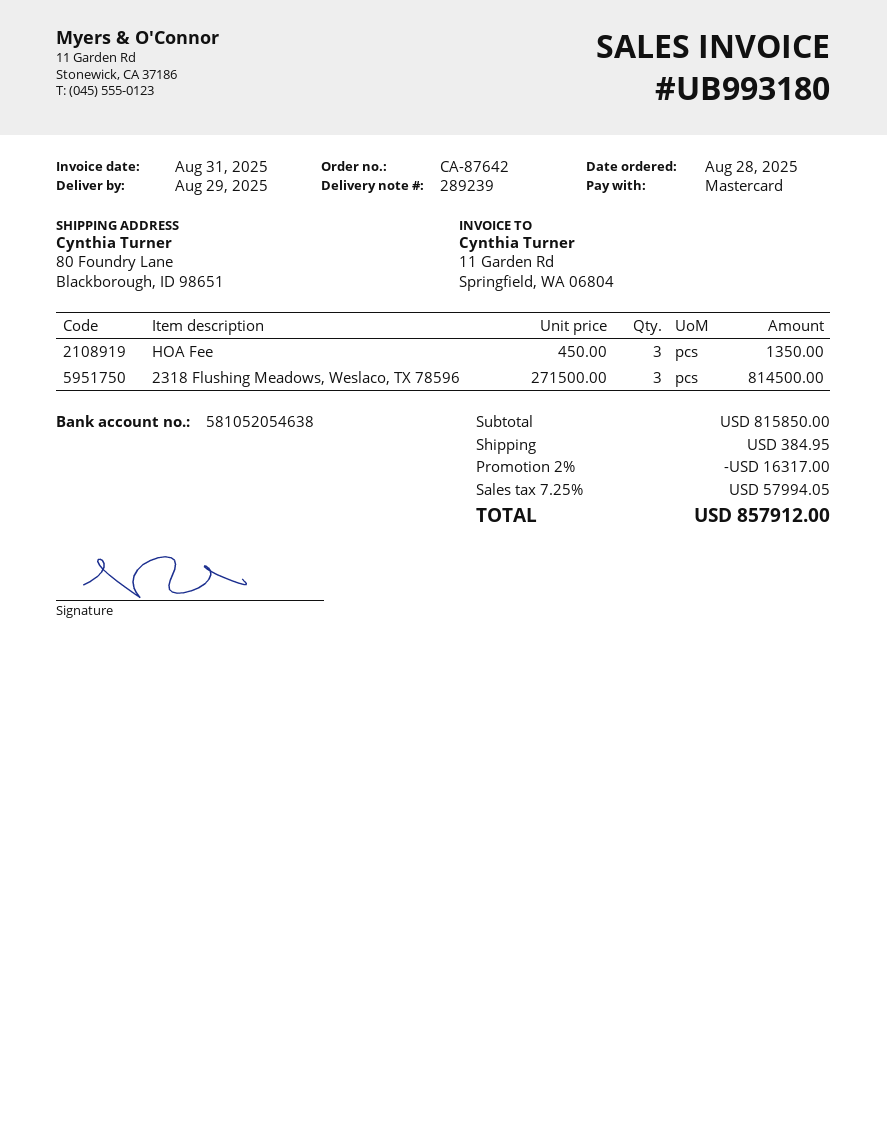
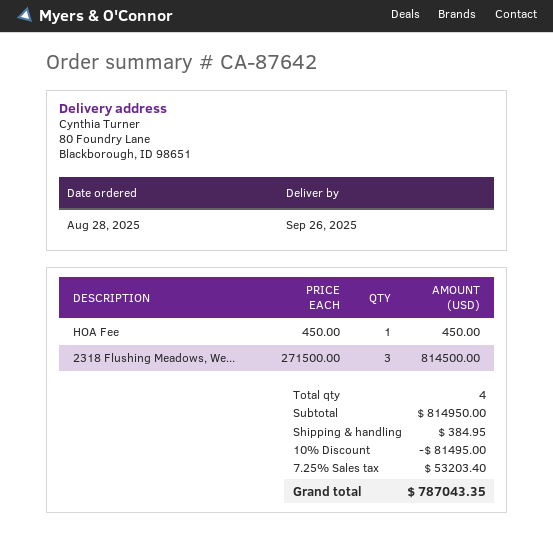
delivery date: 2025-08-29 -> 2025-09-26
HOA Fee: 3 x 450.00 = 1350.00 -> 1 x 450.00 = 450.00
subtotal: 815850.00 -> 814950.00
discount: 2% = 16317.00 -> 10% = 81495.00
tax: 7.25% = 57994.05 -> 7.25% = 53203.40
total: 857912.00 -> 787043.35

